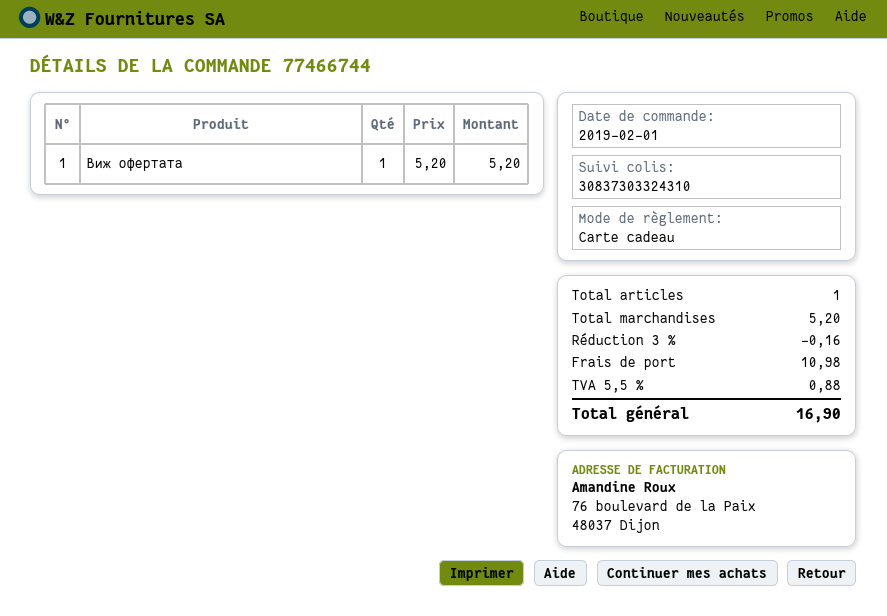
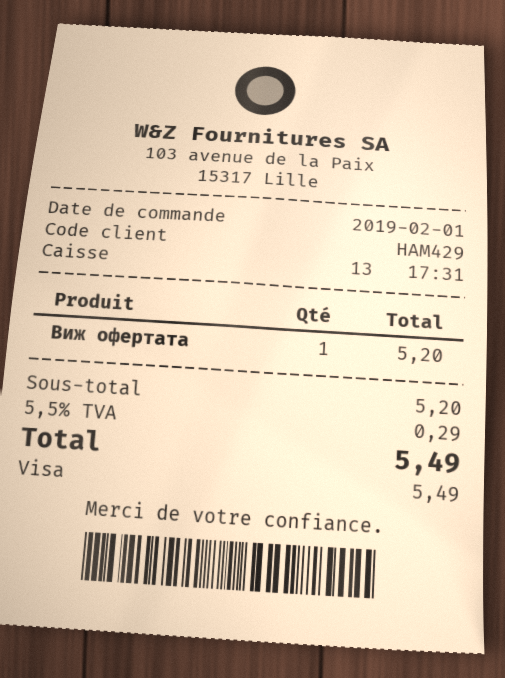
payment method: gift card -> Visa
discount: 3% = 0.16 -> none
shipping: 10.98 -> none
tax: 5.5% = 0.88 -> 5.5% = 0.29
total: 16.90 -> 5.49

